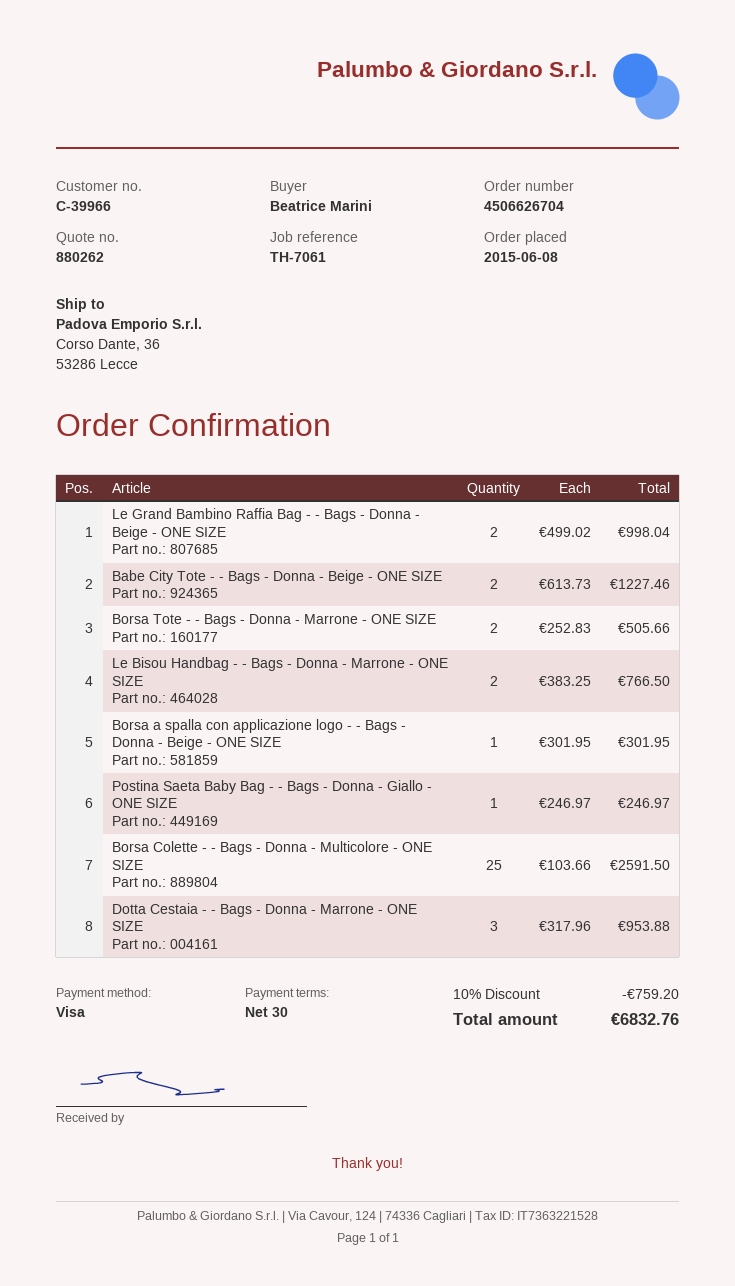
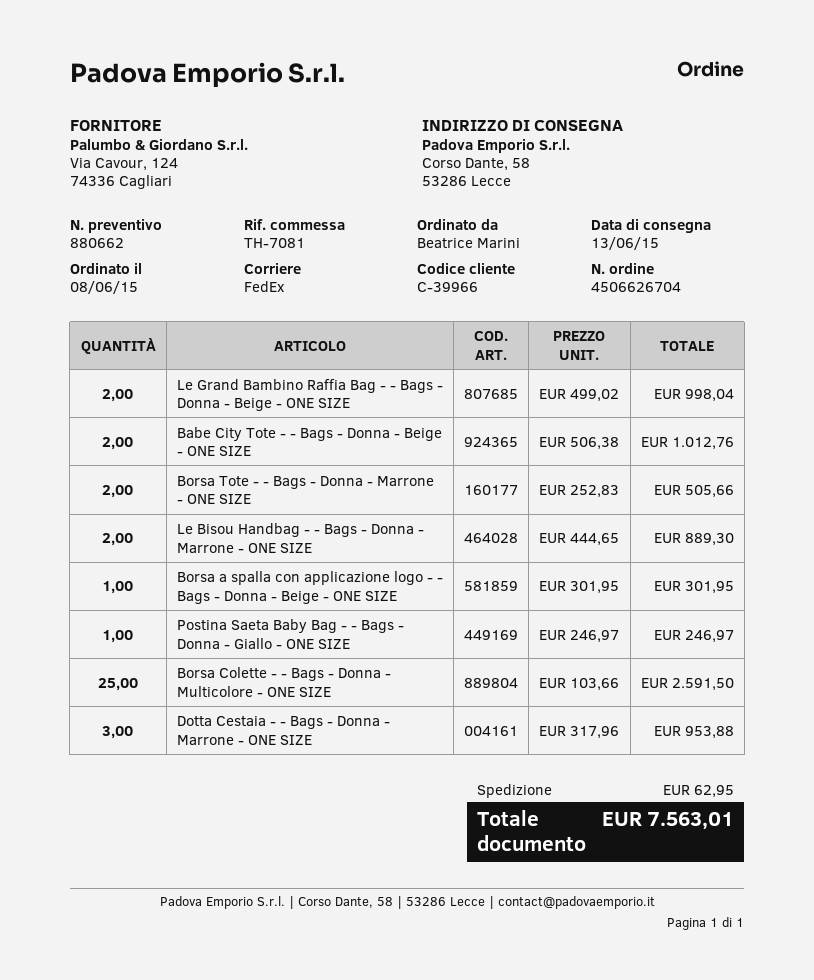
quote number: 880262 -> 880662
reference: TH-7061 -> TH-7081
ship to: Corso Dante, 36, 53286 Lecce -> Corso Dante, 58, 53286 Lecce
Babe City Tote - - Bags - Donna - Beige - ONE SIZE: 2 x 613.73 = 1227.46 -> 2 x 506.38 = 1012.76
Le Bisou Handbag - - Bags - Donna - Marrone - ONE SIZE: 2 x 383.25 = 766.50 -> 2 x 444.65 = 889.30
discount: 10% = 759.20 -> none
shipping: none -> 62.95
total: 6832.76 -> 7563.01

